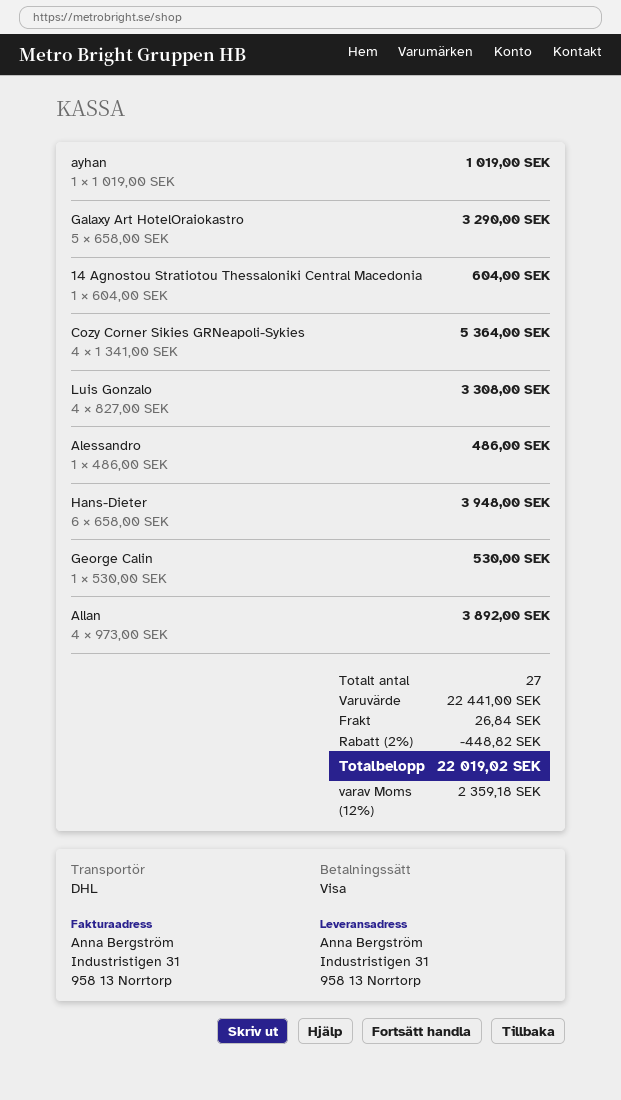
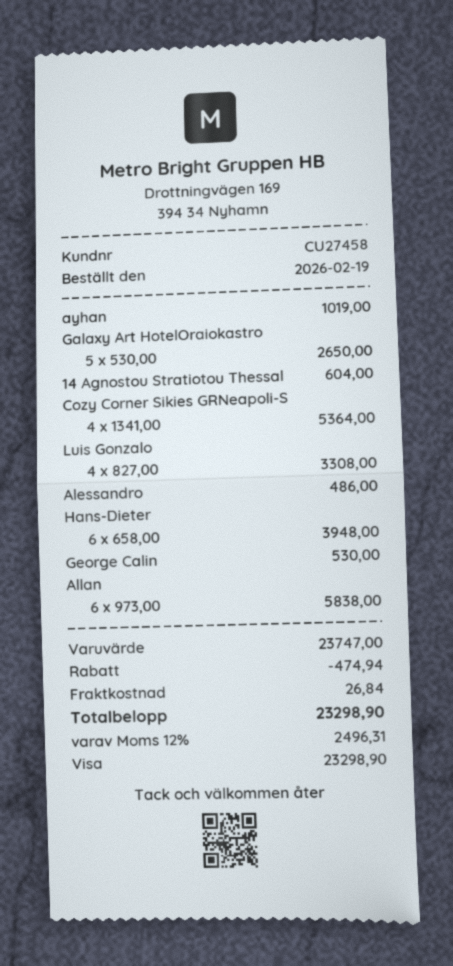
Galaxy Art HotelOraiokastro: 5 x 658.00 = 3290.00 -> 5 x 530.00 = 2650.00
Allan: 4 x 973.00 = 3892.00 -> 6 x 973.00 = 5838.00
subtotal: 22441.00 -> 23747.00
discount: 448.82 -> 474.94
tax: 12% = 2359.18 -> 12% = 2496.31
total: 22019.02 -> 23298.90

